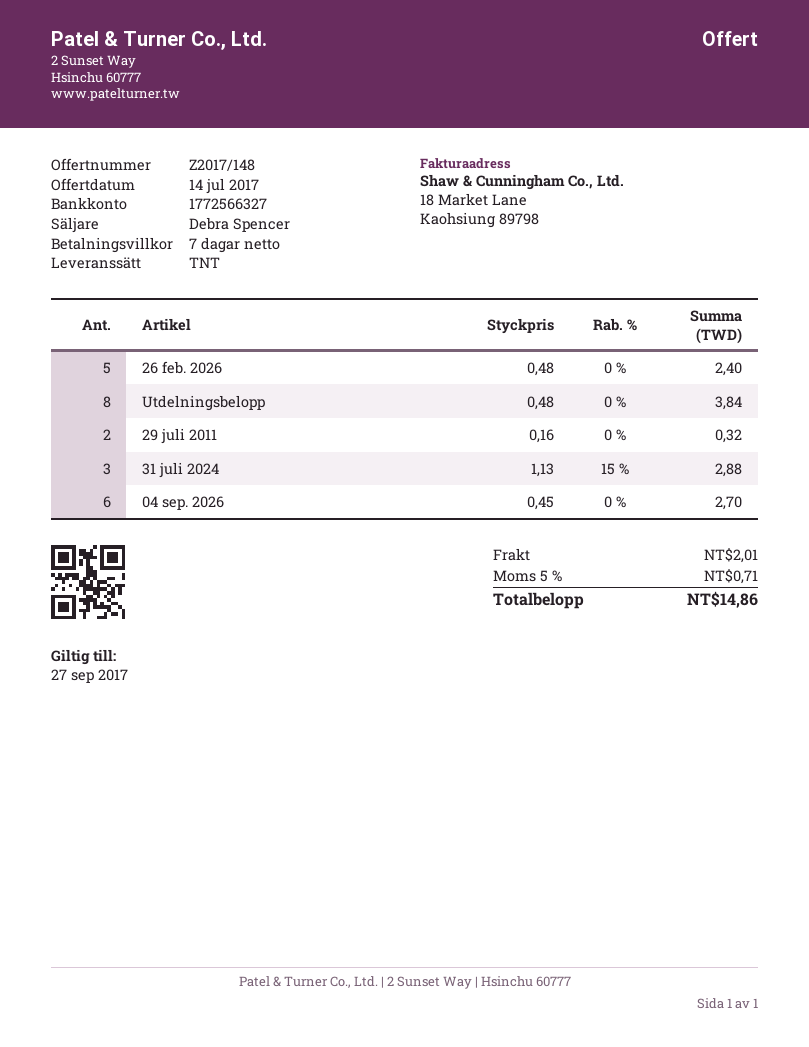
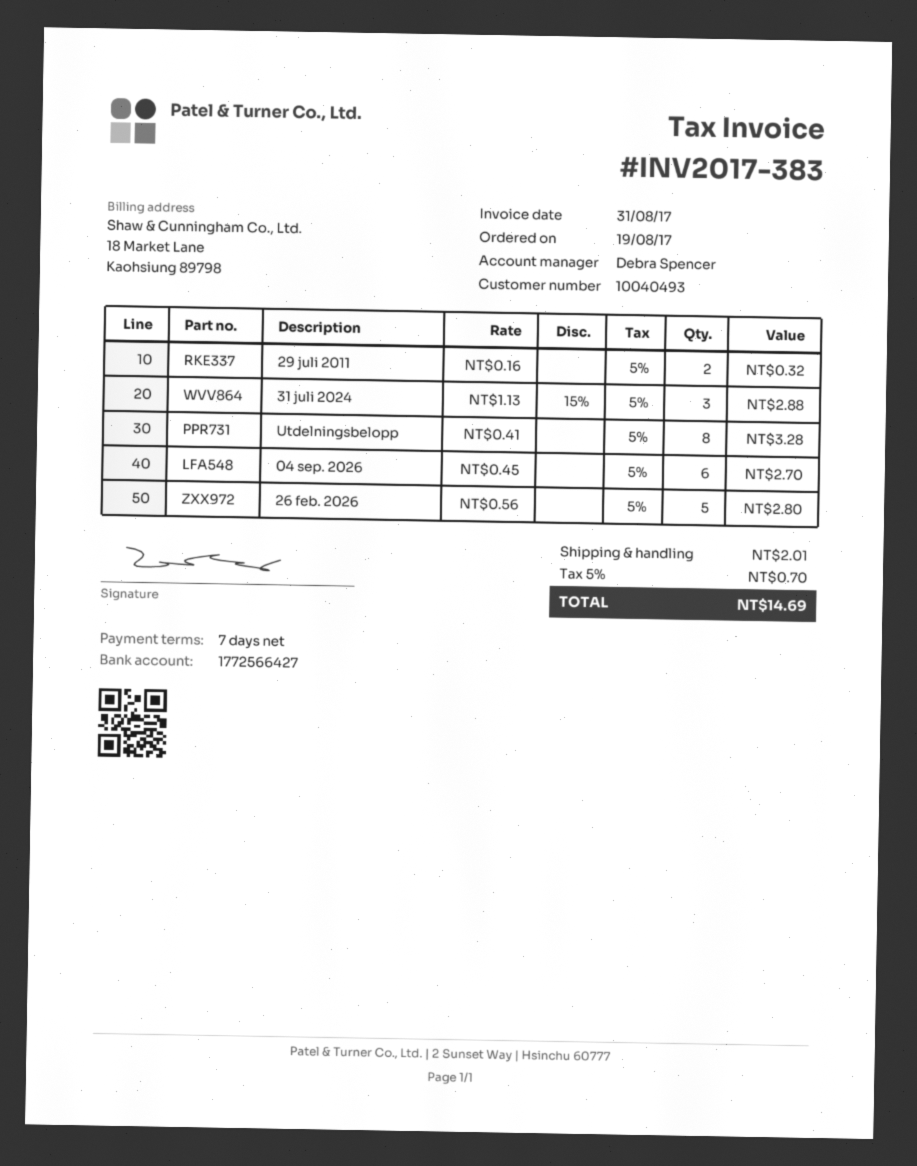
bank account: 1772566327 -> 1772566427
26 feb. 2026: 5 x 0.48 = 2.40 -> 5 x 0.56 = 2.80
Utdelningsbelopp: 8 x 0.48 = 3.84 -> 8 x 0.41 = 3.28
tax: 5% = 0.71 -> 5% = 0.70
total: 14.86 -> 14.69

